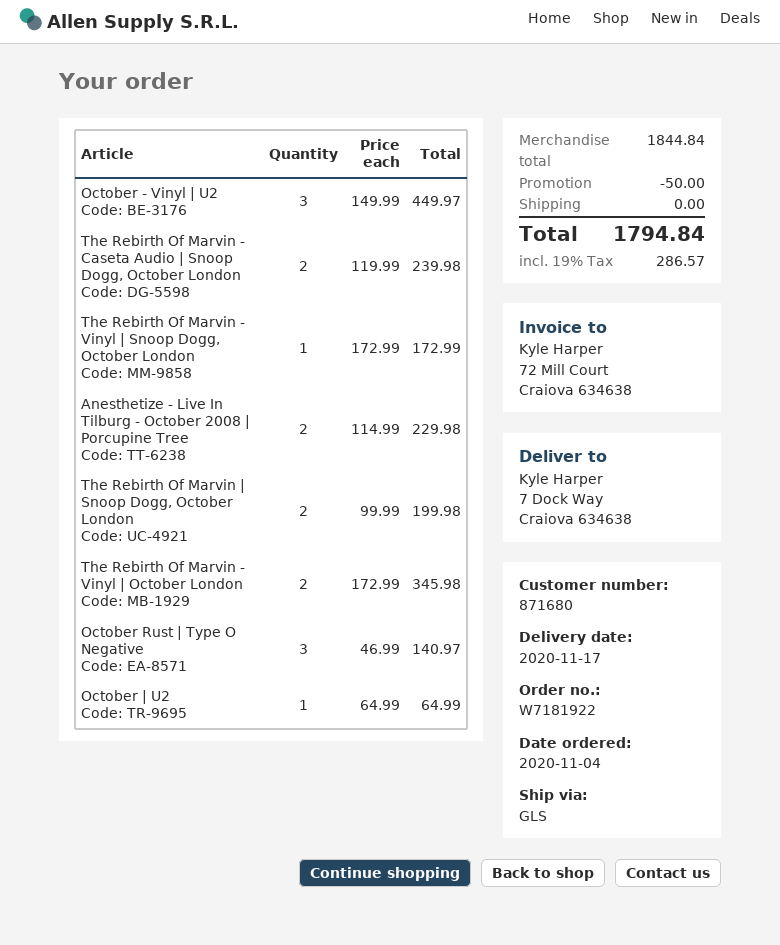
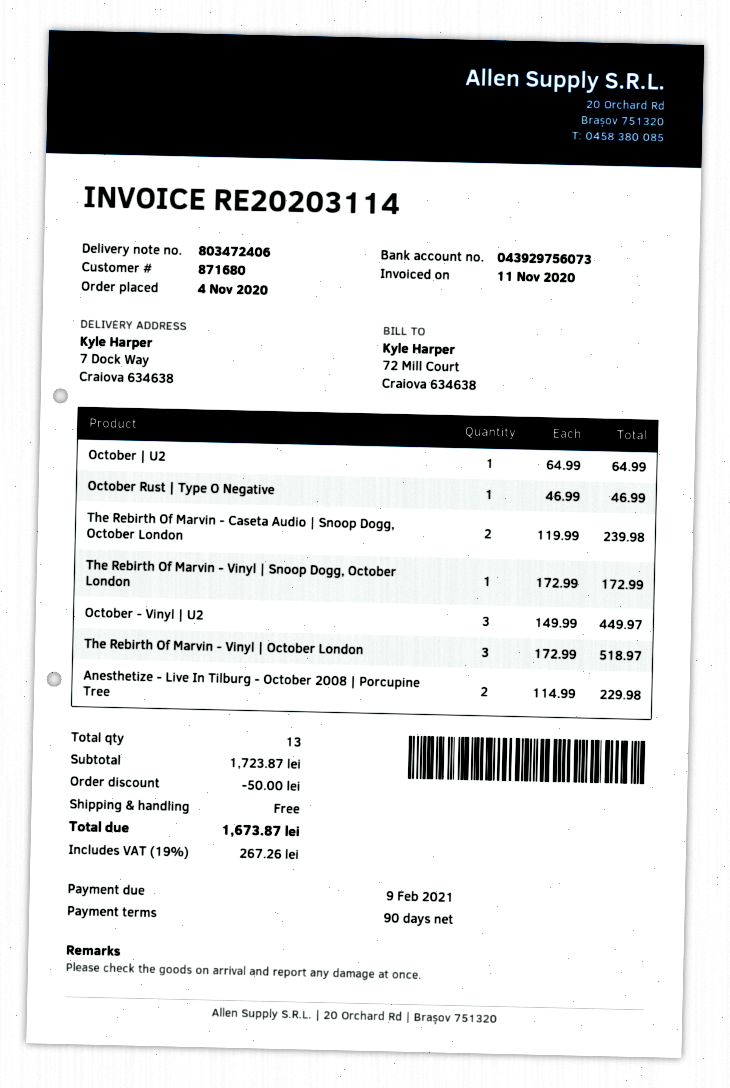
The Rebirth Of Marvin | Snoop Dogg, October London: 2 x 99.99 = 199.98 -> none
The Rebirth Of Marvin - Vinyl | October London: 2 x 172.99 = 345.98 -> 3 x 172.99 = 518.97
October Rust | Type O Negative: 3 x 46.99 = 140.97 -> 1 x 46.99 = 46.99
subtotal: 1844.84 -> 1723.87
tax: 19% = 286.57 -> 19% = 267.26
total: 1794.84 -> 1673.87

